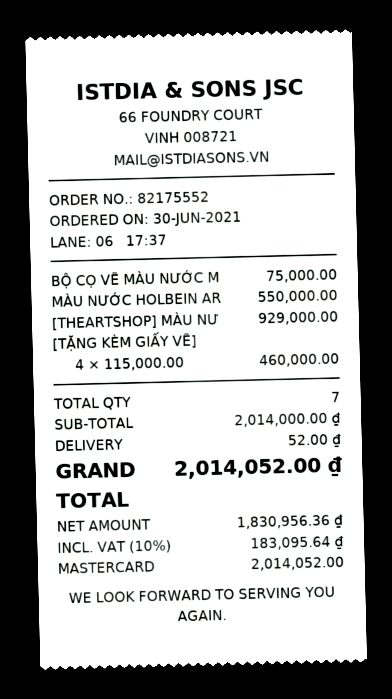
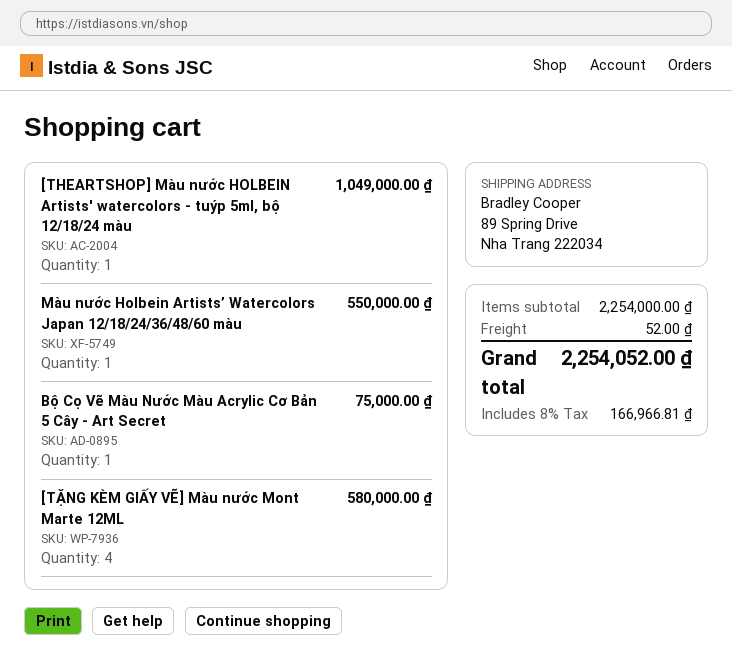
[THEARTSHOP] MÀU NƯ: 1 for 929000.00 -> 1 for 1049000.00
[TẶNG KÈM GIẤY VẼ]: 4 for 460000.00 -> 4 for 580000.00
subtotal: 2014000.00 -> 2254000.00
tax: 10% = 183095.64 -> 8% = 166966.81
total: 2014052.00 -> 2254052.00

